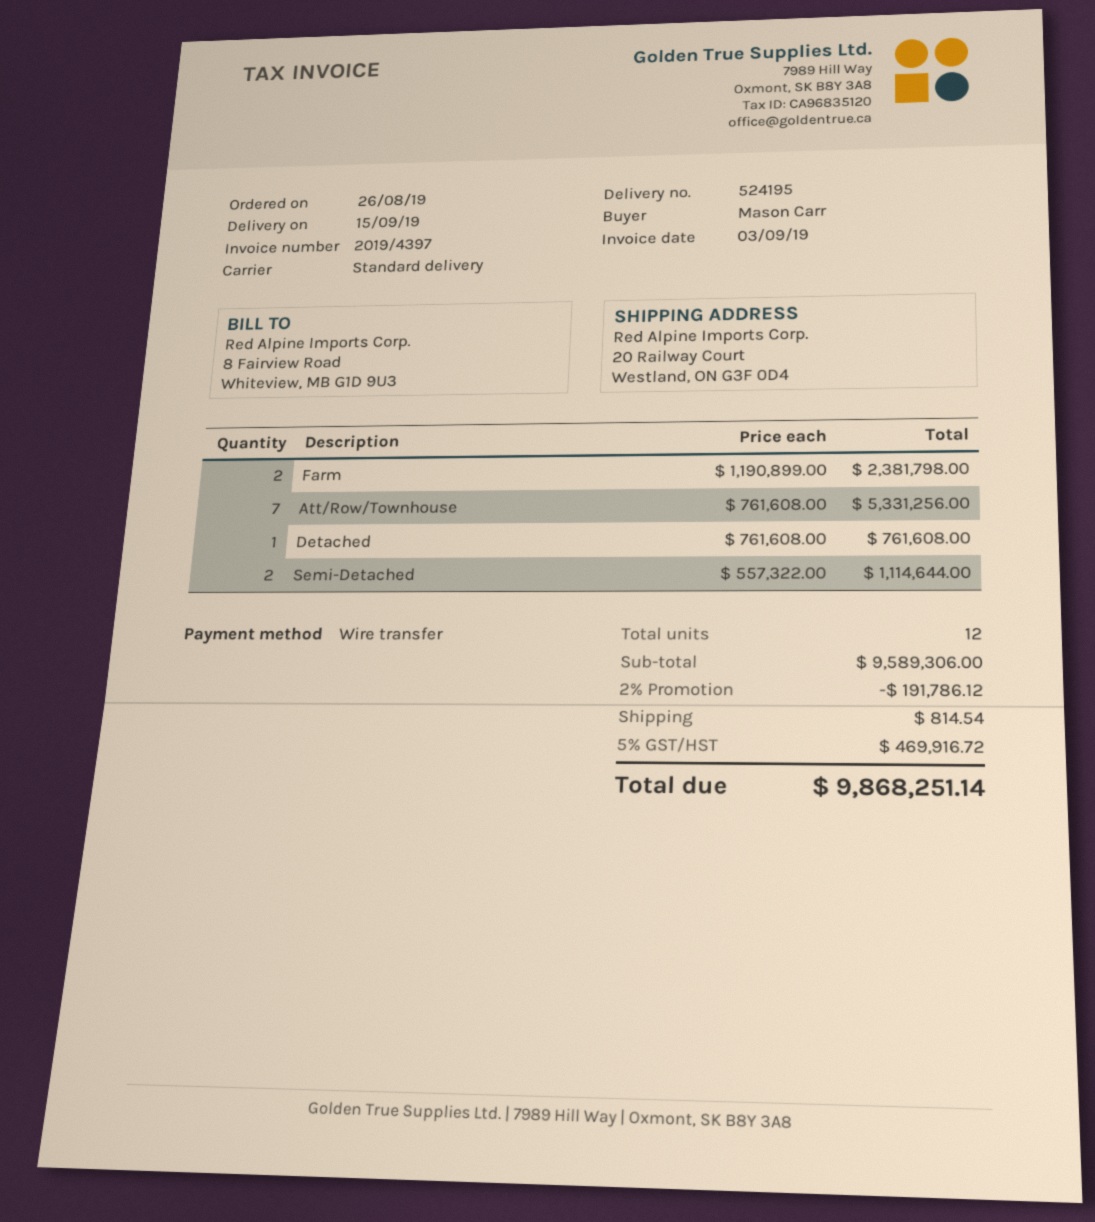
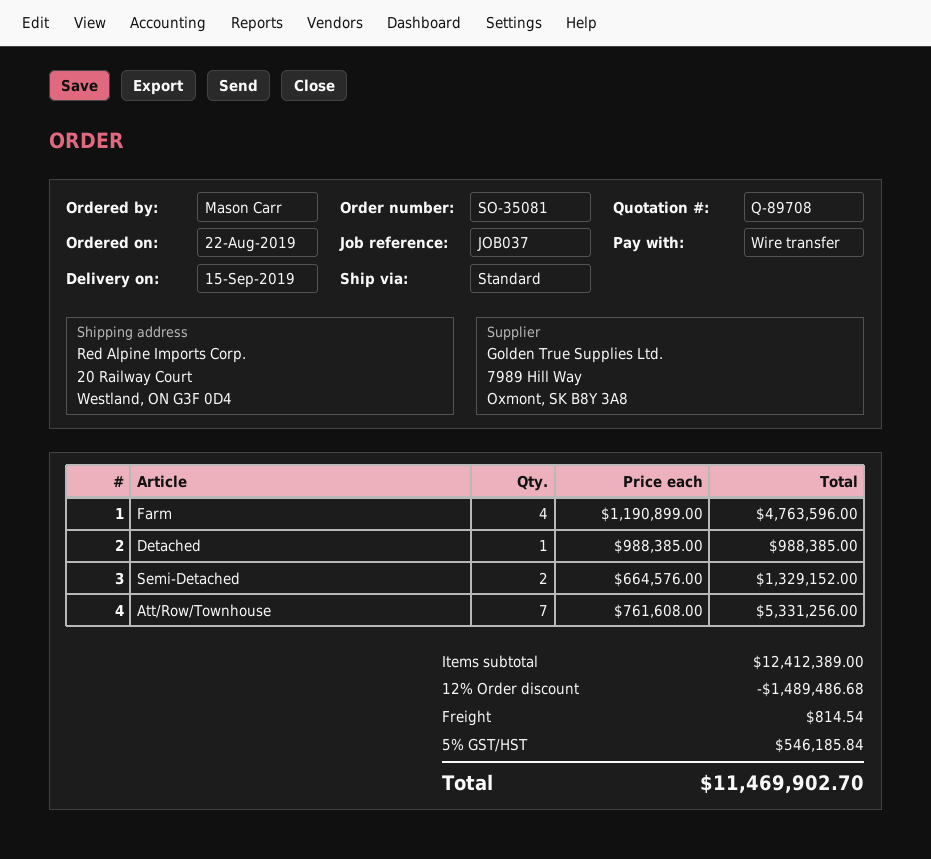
order date: 2019-08-26 -> 2019-08-22
Farm: 2 x 1190899.00 = 2381798.00 -> 4 x 1190899.00 = 4763596.00
Detached: 1 x 761608.00 = 761608.00 -> 1 x 988385.00 = 988385.00
Semi-Detached: 2 x 557322.00 = 1114644.00 -> 2 x 664576.00 = 1329152.00
subtotal: 9589306.00 -> 12412389.00
discount: 2% = 191786.12 -> 12% = 1489486.68
tax: 5% = 469916.72 -> 5% = 546185.84
total: 9868251.14 -> 11469902.70

